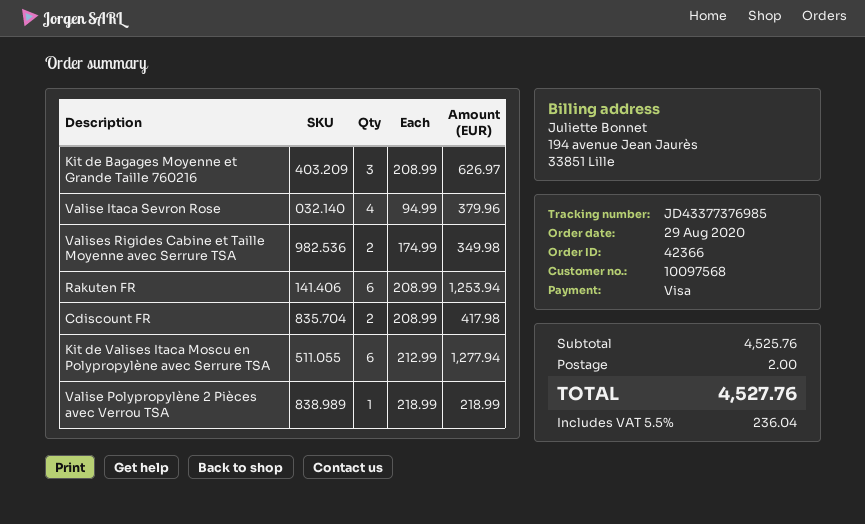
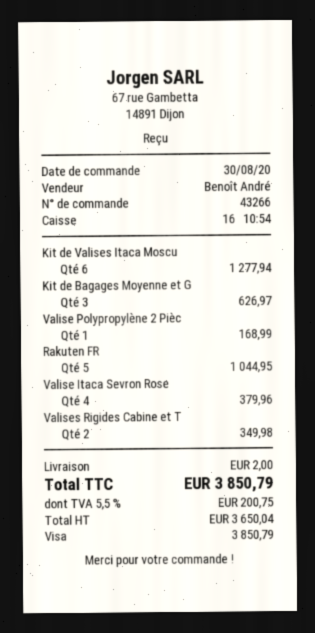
order number: 42366 -> 43266
order date: 2020-08-29 -> 2020-08-30
Rakuten FR: 6 for 1253.94 -> 5 for 1044.95
Cdiscount FR: 2 for 417.98 -> none
Valise Polypropylène 2 Pièces avec Verrou TSA: 1 for 218.99 -> 1 for 168.99
tax: 5.5% = 236.04 -> 5.5% = 200.75
total: 4527.76 -> 3850.79

